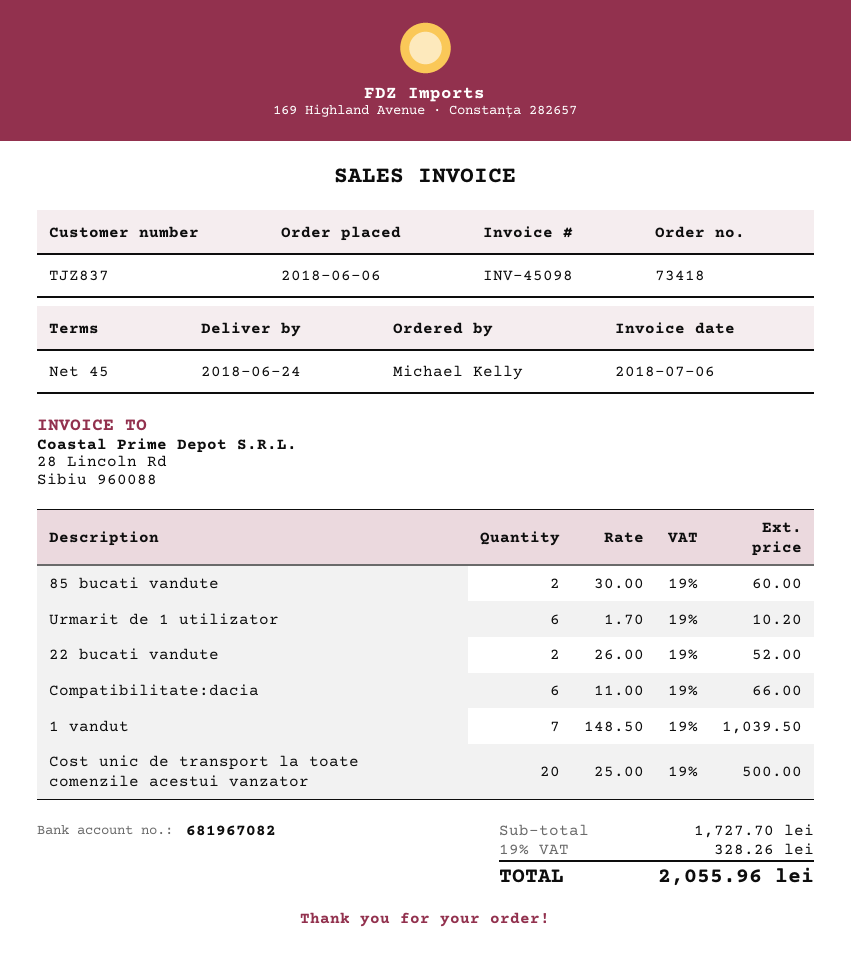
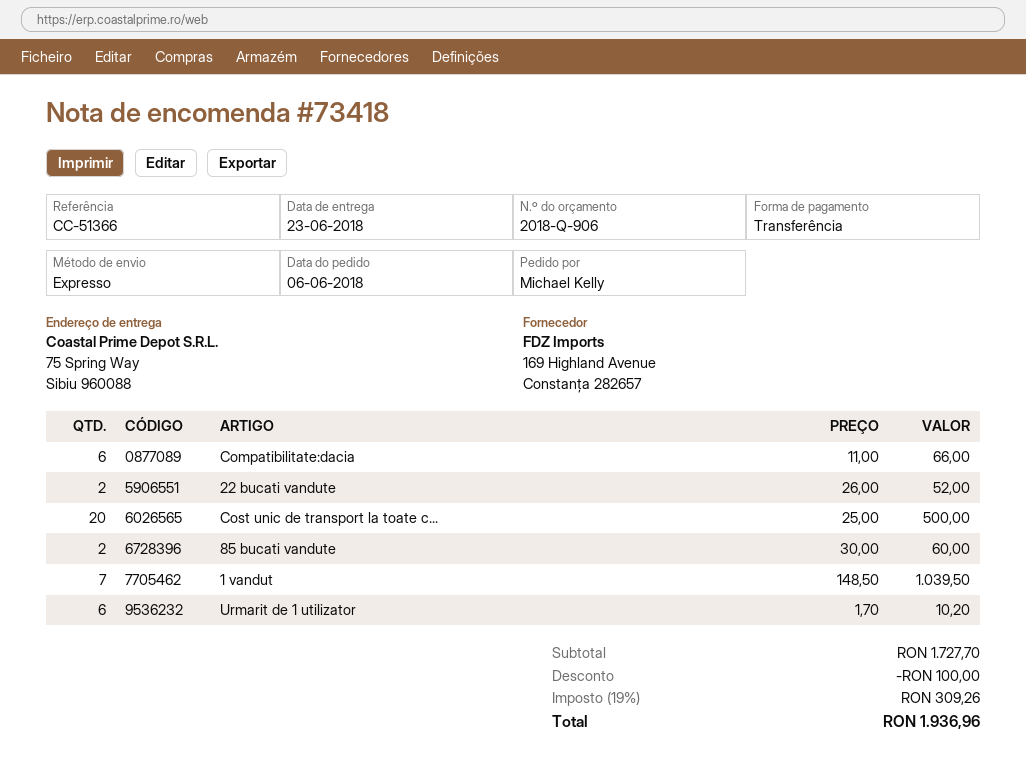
delivery date: 2018-06-24 -> 2018-06-23
discount: none -> 100.00
tax: 19% = 328.26 -> 19% = 309.26
total: 2055.96 -> 1936.96

